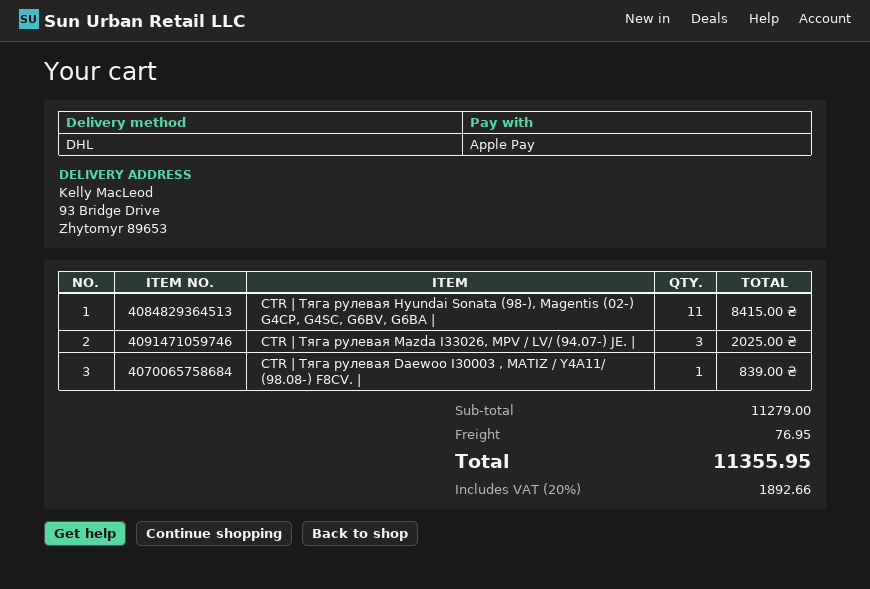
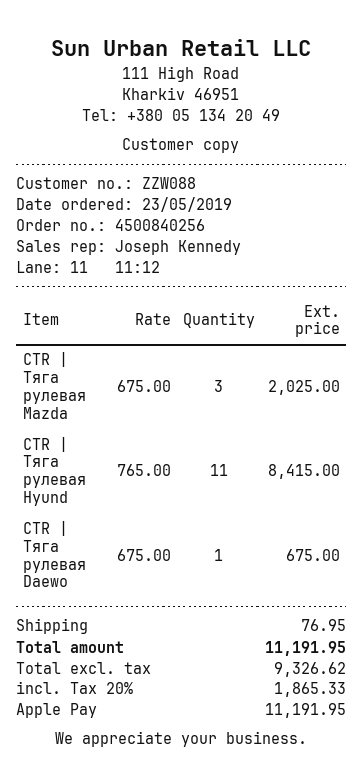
CTR | Тяга рулевая Daewoo I30003 , MATIZ / Y4A11/ (98.08-) F8CV. |: 1 for 839.00 -> 1 for 675.00
tax: 20% = 1892.66 -> 20% = 1865.33
total: 11355.95 -> 11191.95

